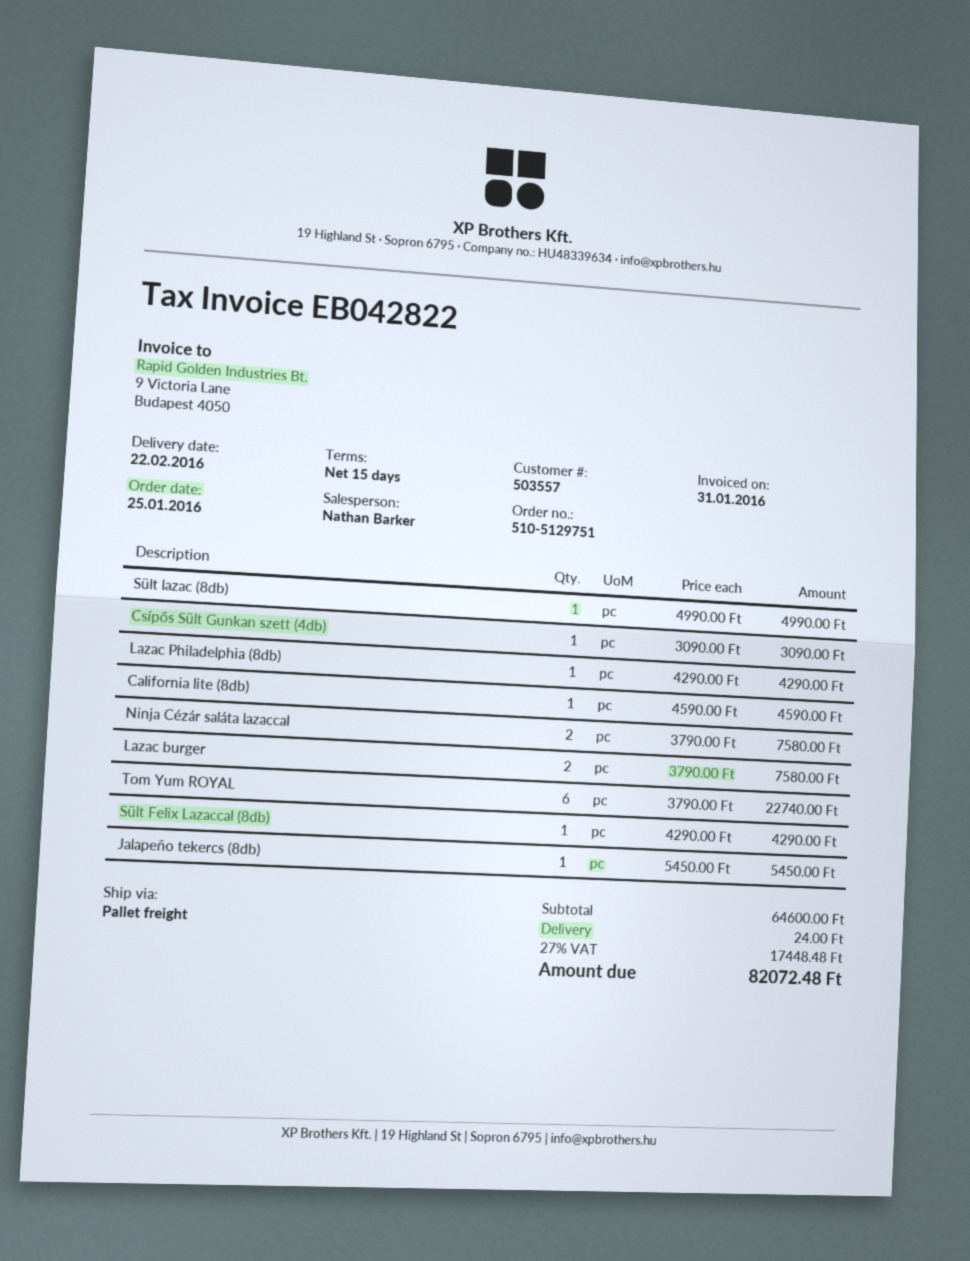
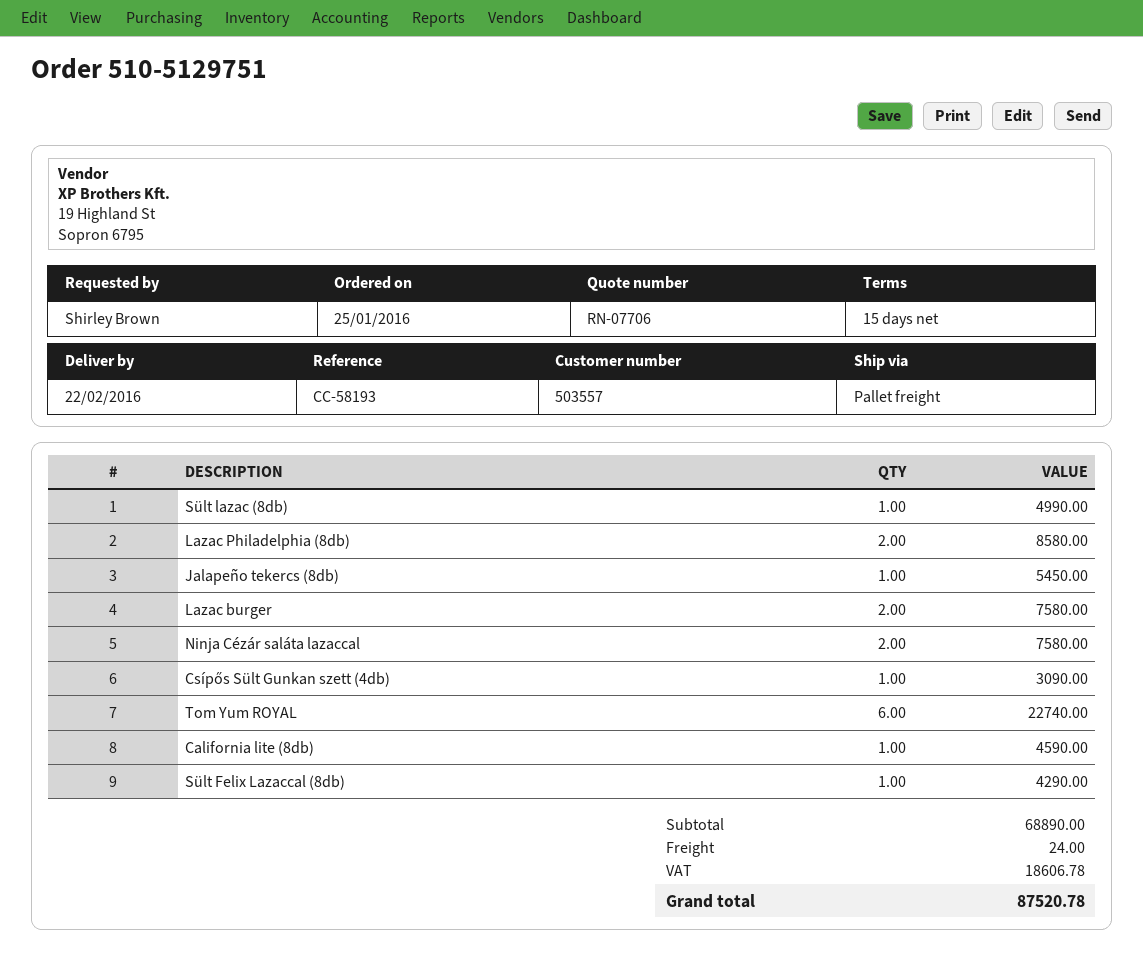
Lazac Philadelphia (8db): 1 for 4290.00 -> 2 for 8580.00
subtotal: 64600.00 -> 68890.00
tax: 17448.48 -> 18606.78
total: 82072.48 -> 87520.78

